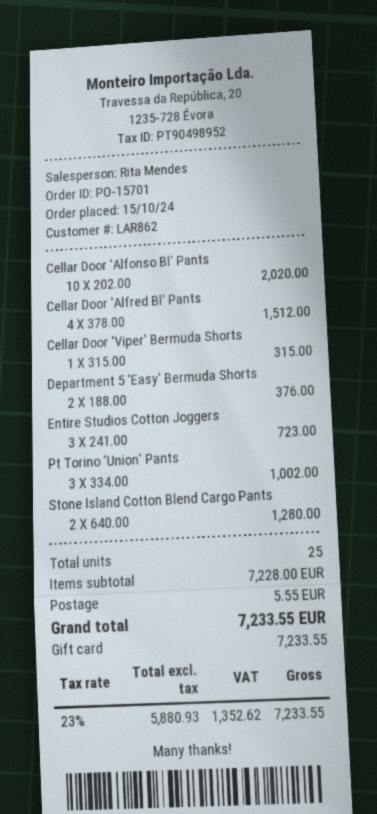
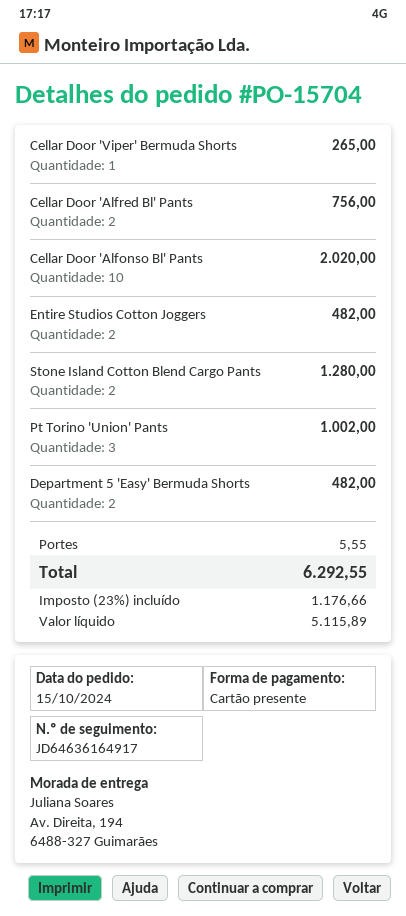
order number: PO-15701 -> PO-15704
Cellar Door 'Alfred Bl' Pants: 4 for 1512.00 -> 2 for 756.00
Cellar Door 'Viper' Bermuda Shorts: 1 for 315.00 -> 1 for 265.00
Department 5 'Easy' Bermuda Shorts: 2 for 376.00 -> 2 for 482.00
Entire Studios Cotton Joggers: 3 for 723.00 -> 2 for 482.00
net: 5880.93 -> 5115.89
tax: 23% = 1352.62 -> 23% = 1176.66
total: 7233.55 -> 6292.55

